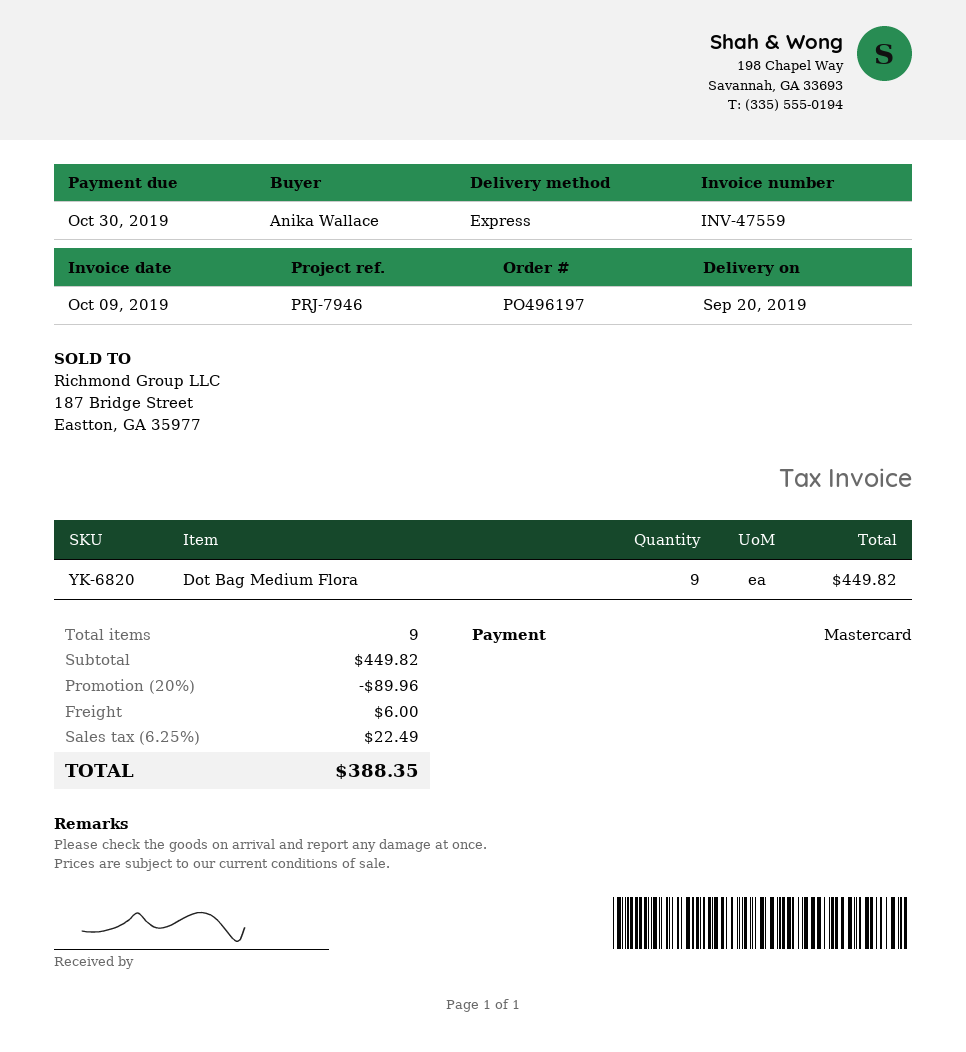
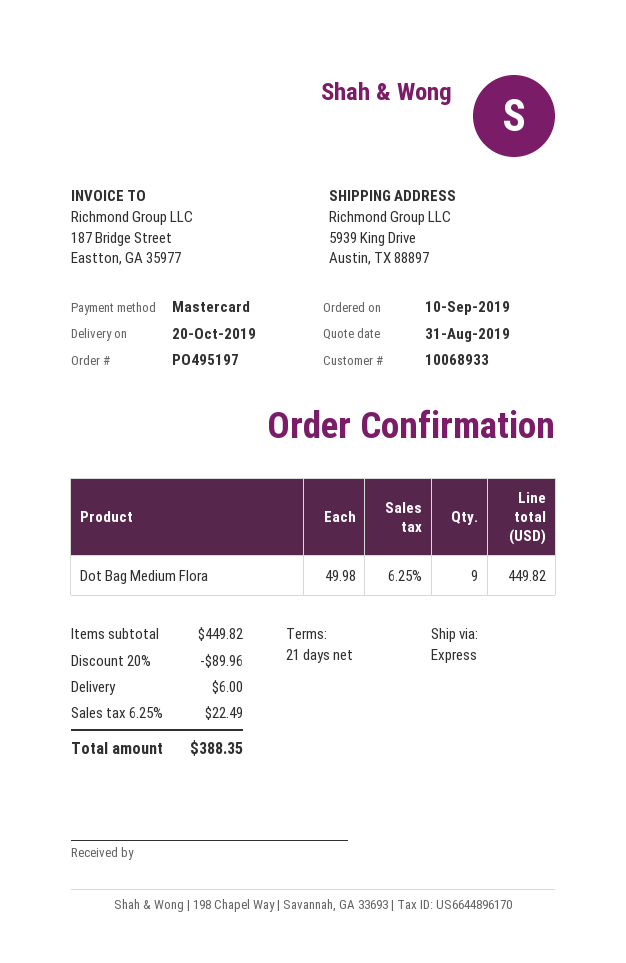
order number: PO496197 -> PO495197
delivery date: 2019-09-20 -> 2019-10-20

